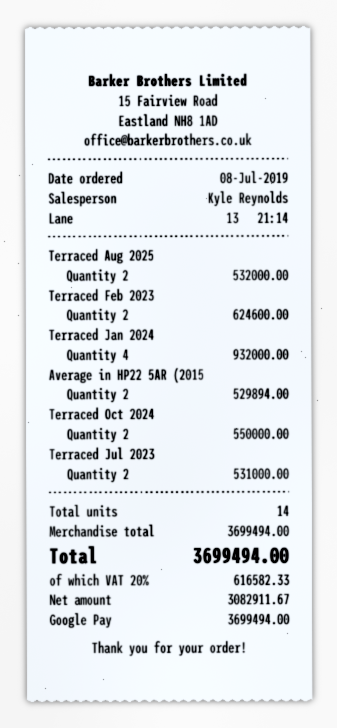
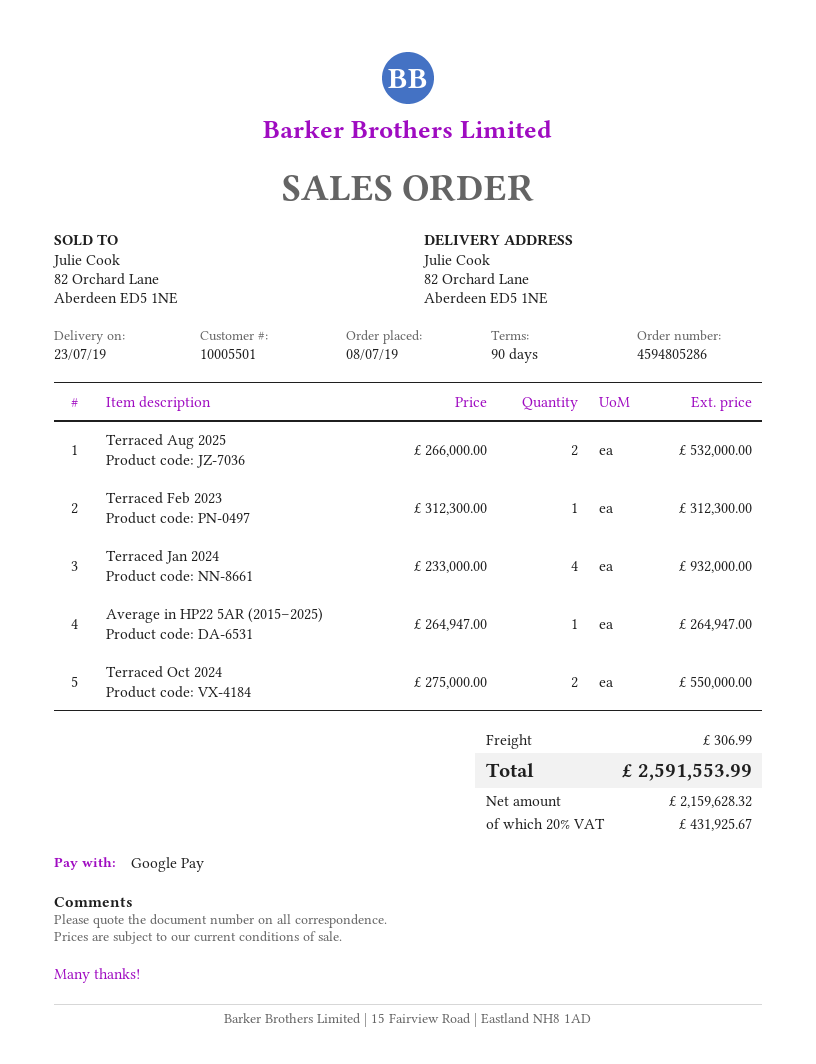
Terraced Feb 2023: 2 for 624600.00 -> 1 for 312300.00
Average in HP22 5AR (2015: 2 for 529894.00 -> 1 for 264947.00
Terraced Jul 2023: 2 for 531000.00 -> none
shipping: none -> 306.99
net: 3082911.67 -> 2159628.32
tax: 20% = 616582.33 -> 20% = 431925.67
total: 3699494.00 -> 2591553.99

